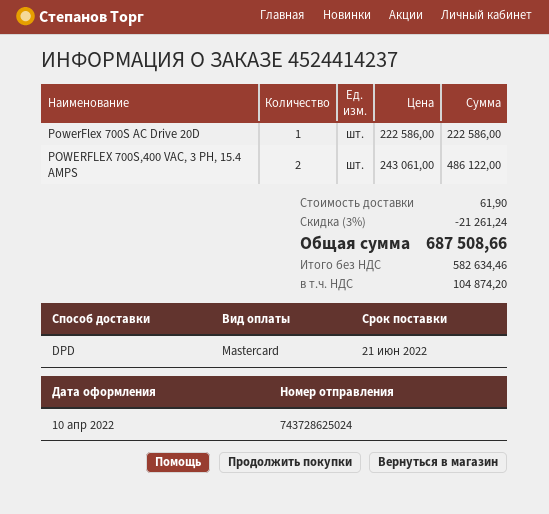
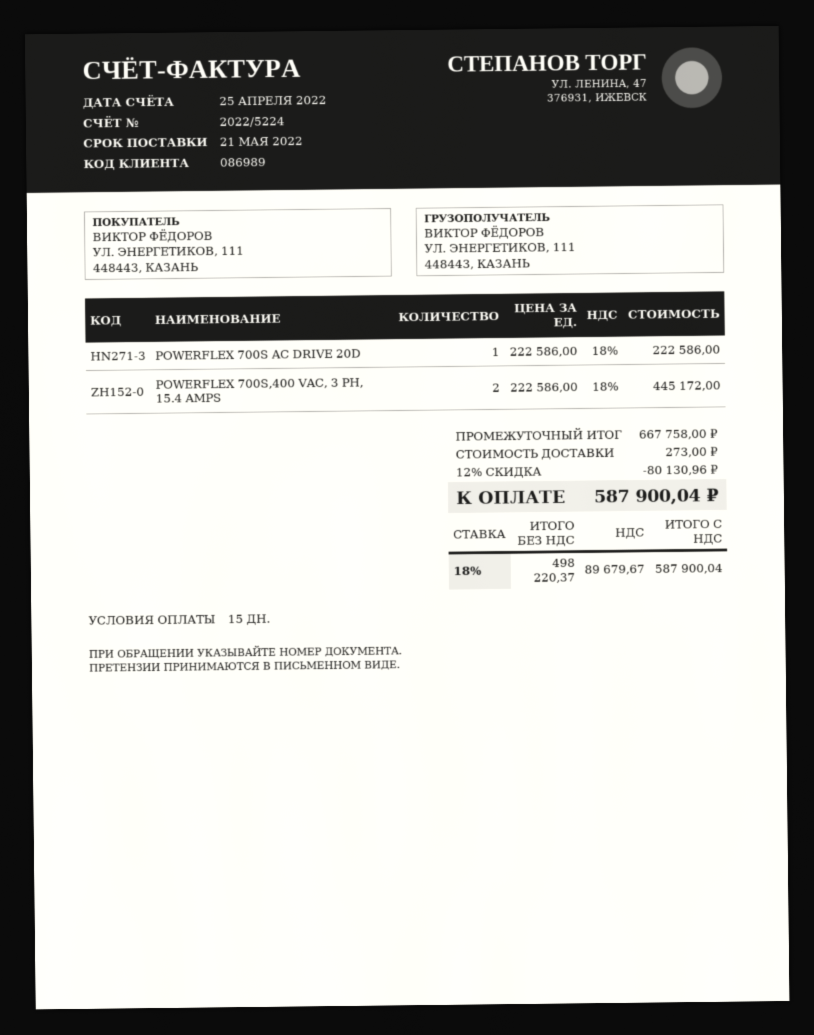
delivery date: 2022-06-21 -> 2022-05-21
POWERFLEX 700S,400 VAC, 3 PH, 15.4 AMPS: 2 x 243061.00 = 486122.00 -> 2 x 222586.00 = 445172.00
discount: 3% = 21261.24 -> 12% = 80130.96
shipping: 61.90 -> 273.00
net: 582634.46 -> 498220.37
tax: 104874.20 -> 89679.67
total: 687508.66 -> 587900.04

